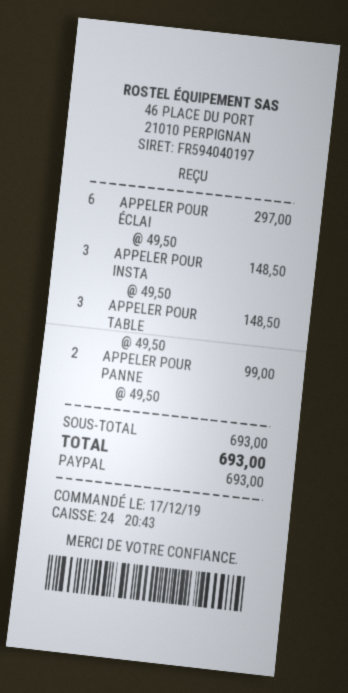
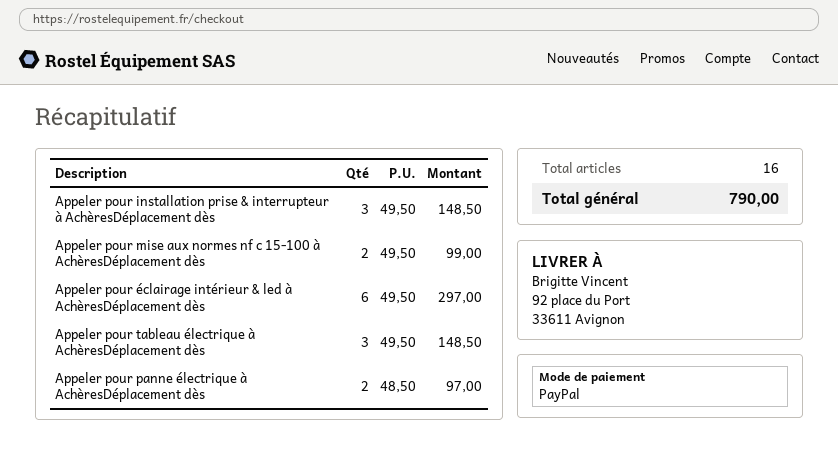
APPELER POUR PANNE: 2 x 49.50 = 99.00 -> 2 x 48.50 = 97.00
Appeler pour mise aux normes nf c 15-100 à AchèresDéplacement dès: none -> 2 x 49.50 = 99.00
total: 693.00 -> 790.00

